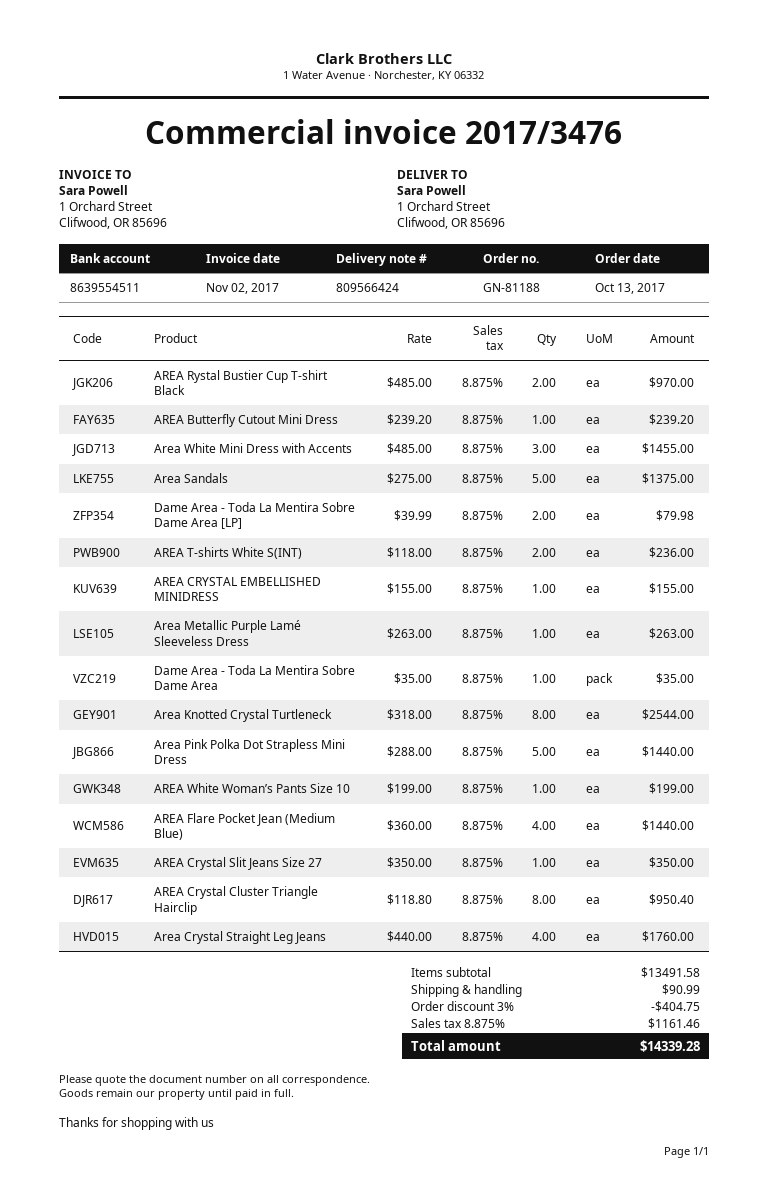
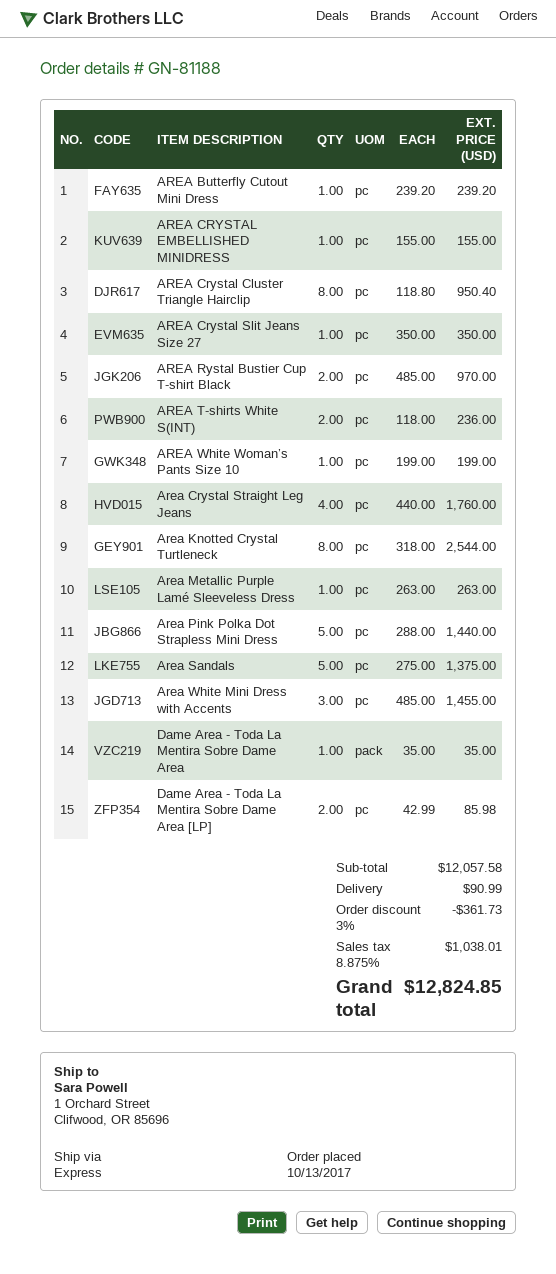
Dame Area - Toda La Mentira Sobre Dame Area [LP]: 2 x 39.99 = 79.98 -> 2 x 42.99 = 85.98
AREA Flare Pocket Jean (Medium Blue): 4 x 360.00 = 1440.00 -> none
subtotal: 13491.58 -> 12057.58
discount: 3% = 404.75 -> 3% = 361.73
tax: 8.875% = 1161.46 -> 8.875% = 1038.01
total: 14339.28 -> 12824.85

